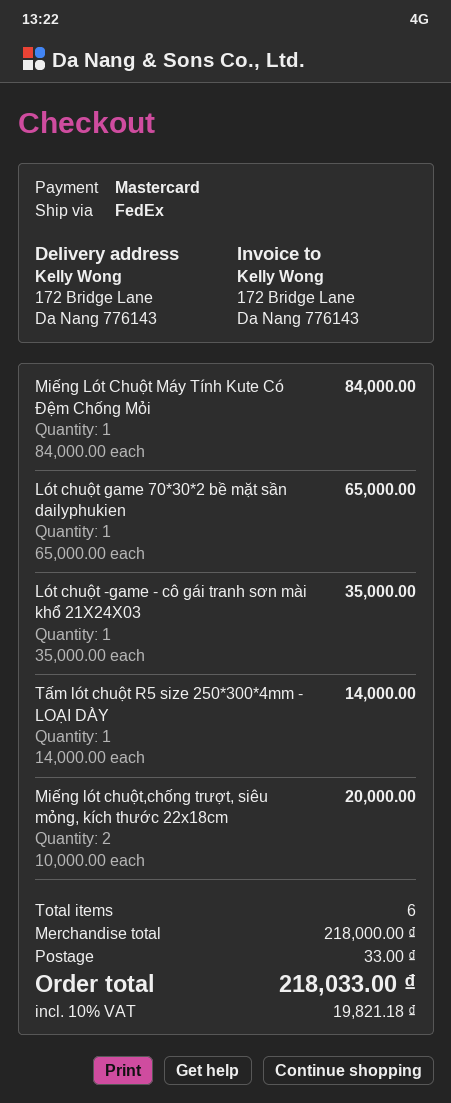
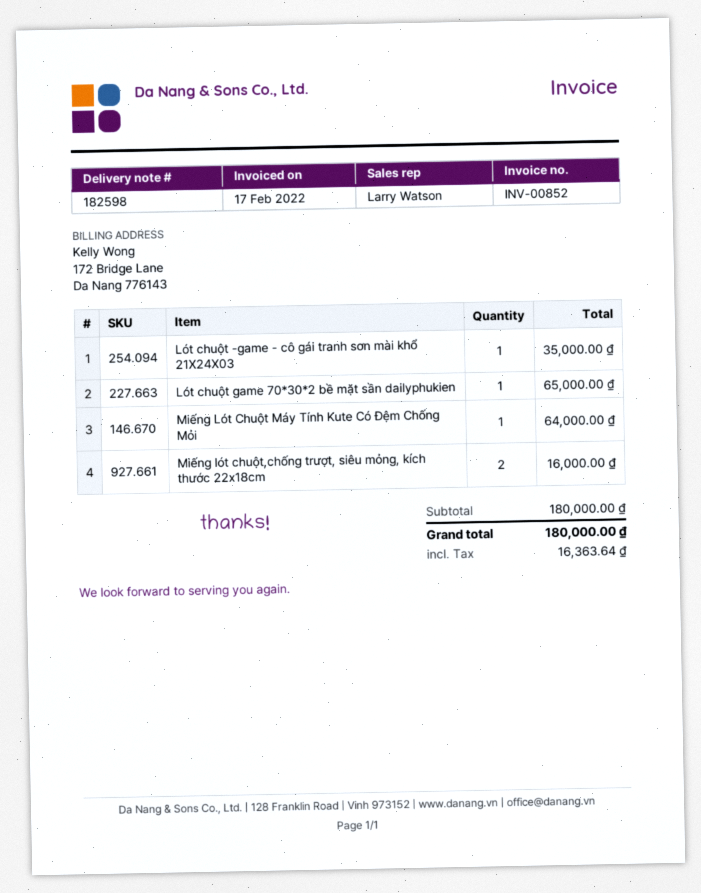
Miếng Lót Chuột Máy Tính Kute Có Đệm Chống Mỏi: 1 for 84000.00 -> 1 for 64000.00
Tấm lót chuột R5 size 250*300*4mm - LOẠI DÀY: 1 for 14000.00 -> none
Miếng lót chuột,chống trượt, siêu mỏng, kích thước 22x18cm: 2 for 20000.00 -> 2 for 16000.00
subtotal: 218000.00 -> 180000.00
shipping: 33.00 -> none
tax: 19821.18 -> 16363.64
total: 218033.00 -> 180000.00

